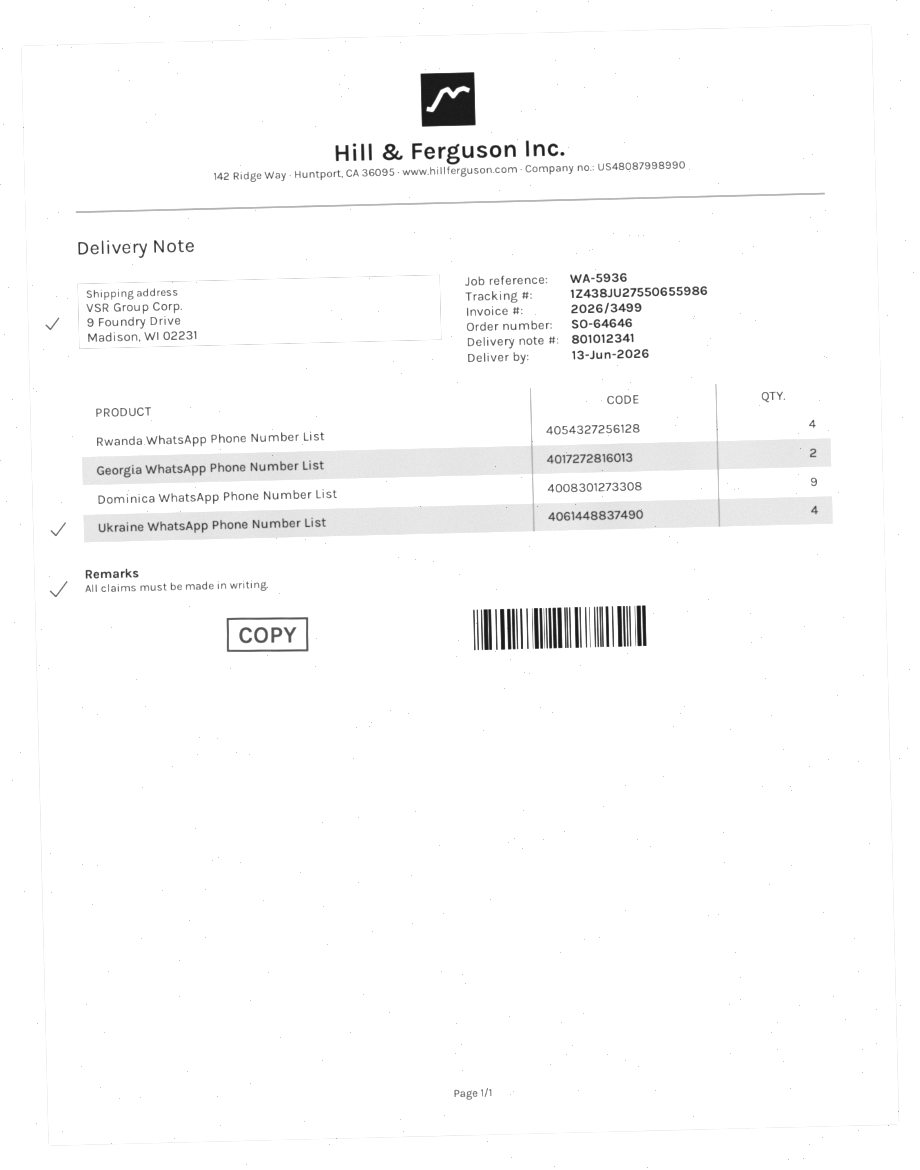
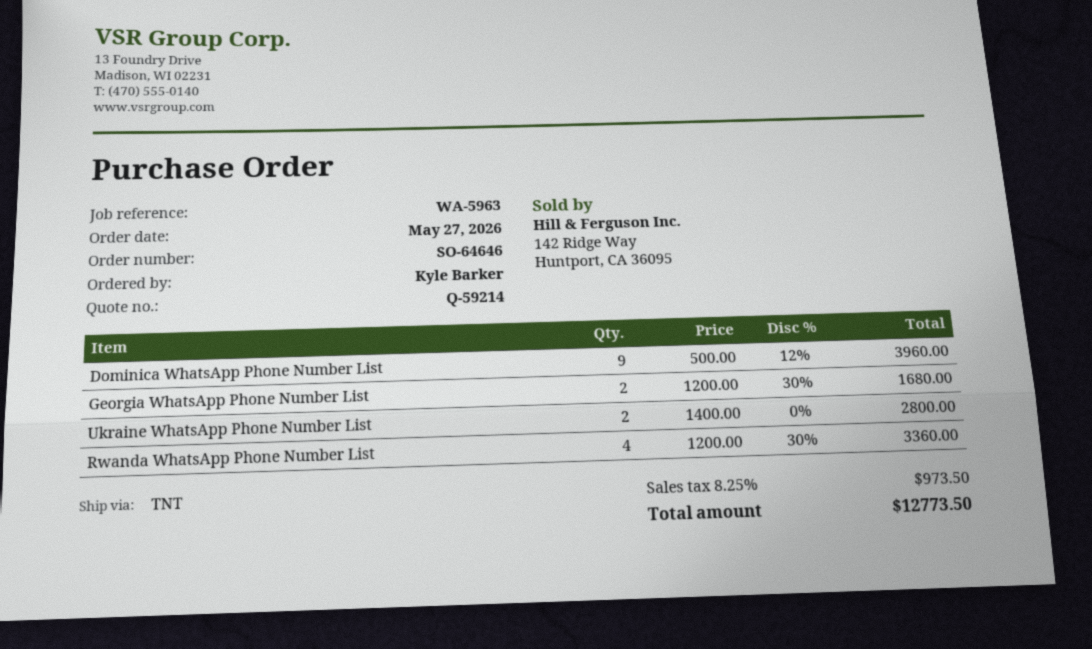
reference: WA-5936 -> WA-5963
Ukraine WhatsApp Phone Number List: 4 -> 2

